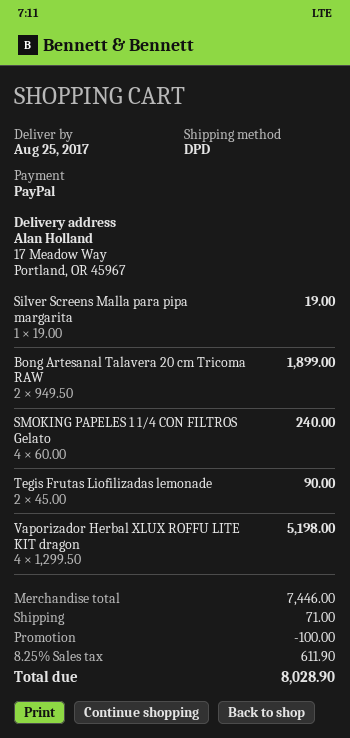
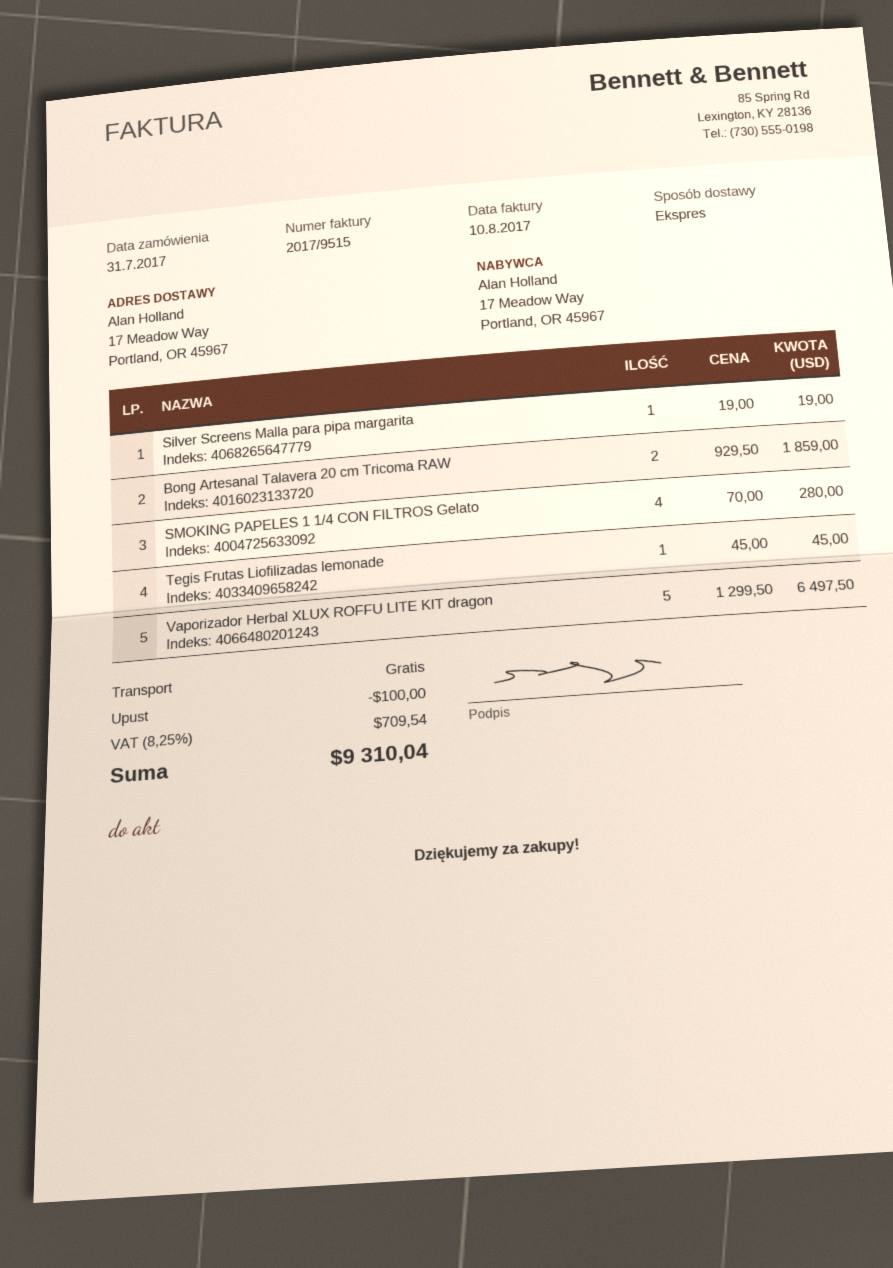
shipping method: DPD -> express
Bong Artesanal Talavera 20 cm Tricoma RAW: 2 x 949.50 = 1899.00 -> 2 x 929.50 = 1859.00
SMOKING PAPELES 1 1/4 CON FILTROS Gelato: 4 x 60.00 = 240.00 -> 4 x 70.00 = 280.00
Tegis Frutas Liofilizadas lemonade: 2 x 45.00 = 90.00 -> 1 x 45.00 = 45.00
Vaporizador Herbal XLUX ROFFU LITE KIT dragon: 4 x 1299.50 = 5198.00 -> 5 x 1299.50 = 6497.50
shipping: 71.00 -> 0.00
tax: 8.25% = 611.90 -> 8.25% = 709.54
total: 8028.90 -> 9310.04

